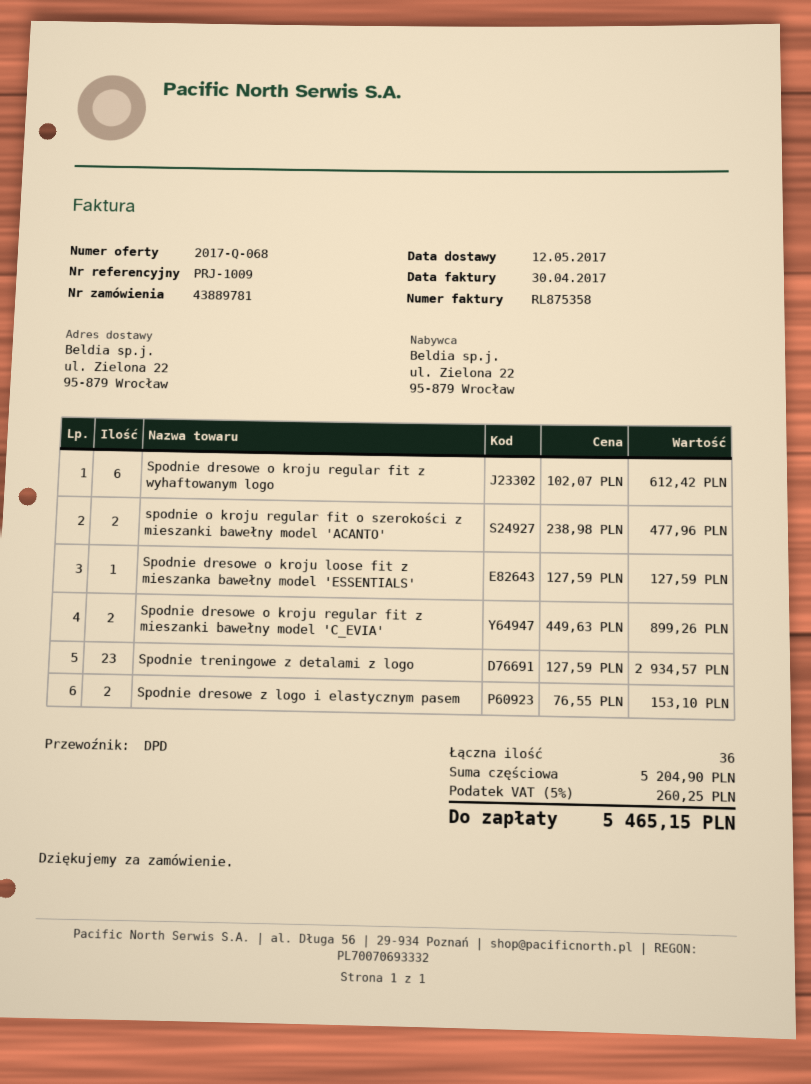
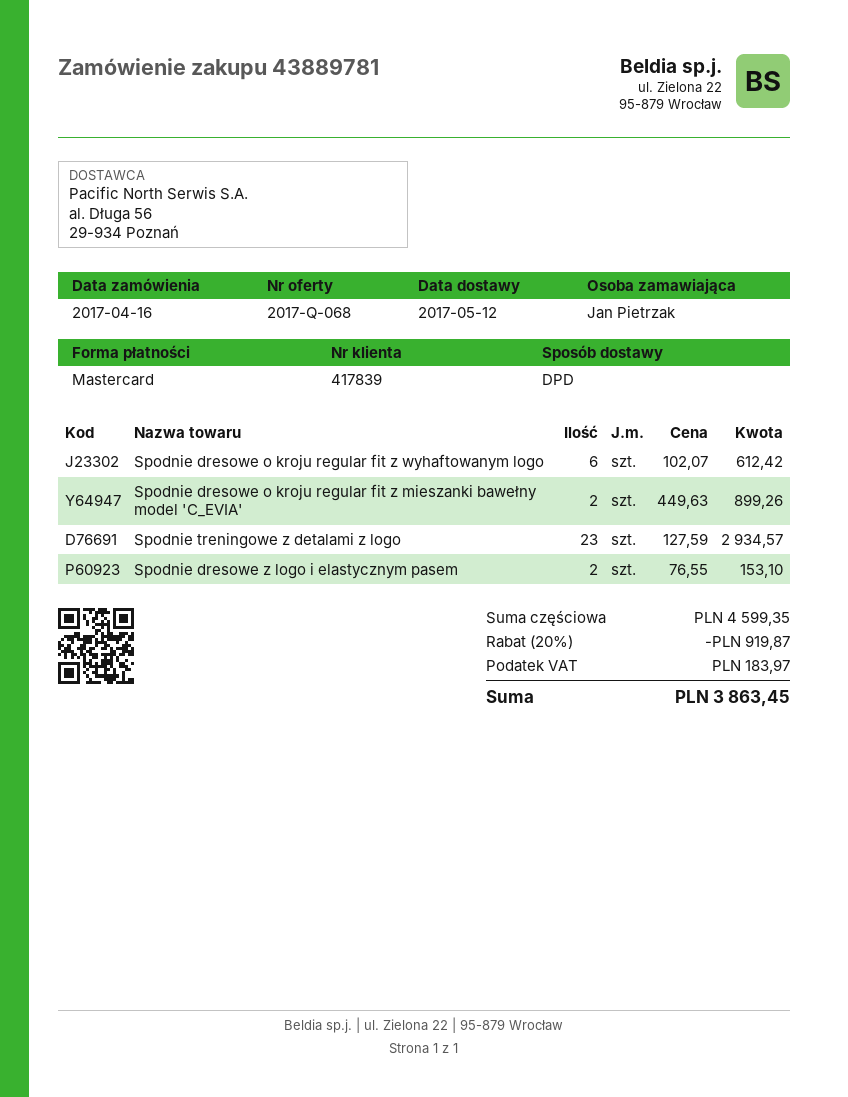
spodnie o kroju regular fit o szerokości z mieszanki bawełny model 'ACANTO': 2 x 238.98 = 477.96 -> none
Spodnie dresowe o kroju loose fit z mieszanka bawełny model 'ESSENTIALS': 1 x 127.59 = 127.59 -> none
subtotal: 5204.90 -> 4599.35
discount: none -> 20% = 919.87
tax: 260.25 -> 183.97
total: 5465.15 -> 3863.45

